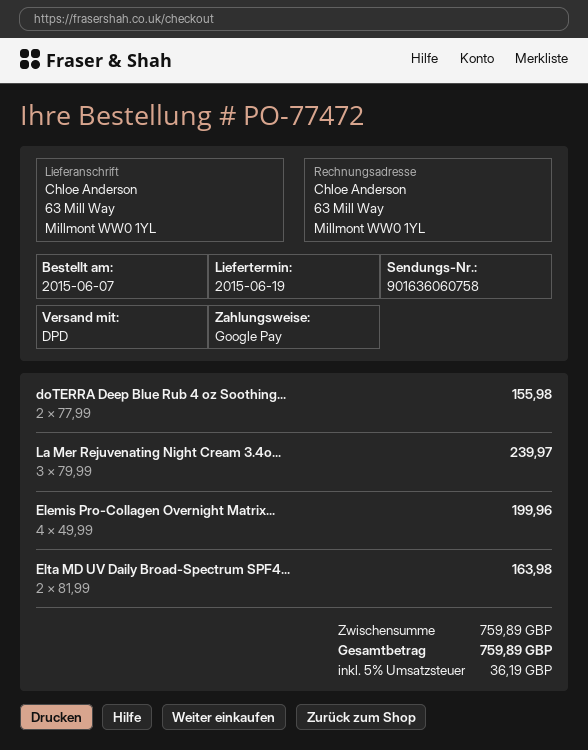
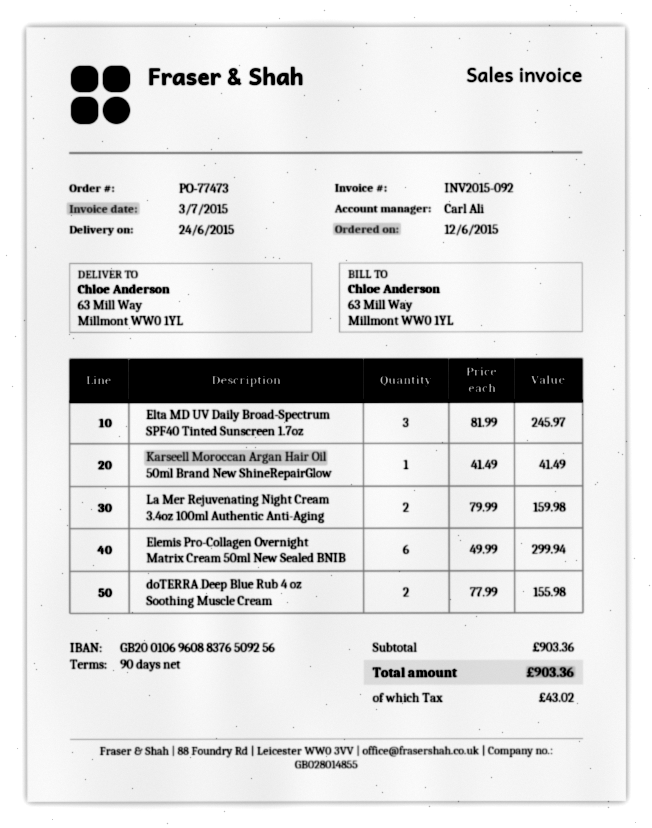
order number: PO-77472 -> PO-77473
order date: 2015-06-07 -> 2015-06-12
delivery date: 2015-06-19 -> 2015-06-24
La Mer Rejuvenating Night Cream 3.4o...: 3 x 79.99 = 239.97 -> 2 x 79.99 = 159.98
Elemis Pro-Collagen Overnight Matrix...: 4 x 49.99 = 199.96 -> 6 x 49.99 = 299.94
Elta MD UV Daily Broad-Spectrum SPF4...: 2 x 81.99 = 163.98 -> 3 x 81.99 = 245.97
Karseell Moroccan Argan Hair Oil 50ml Brand New ShineRepairGlow: none -> 1 x 41.49 = 41.49
subtotal: 759.89 -> 903.36
tax: 36.19 -> 43.02
total: 759.89 -> 903.36

